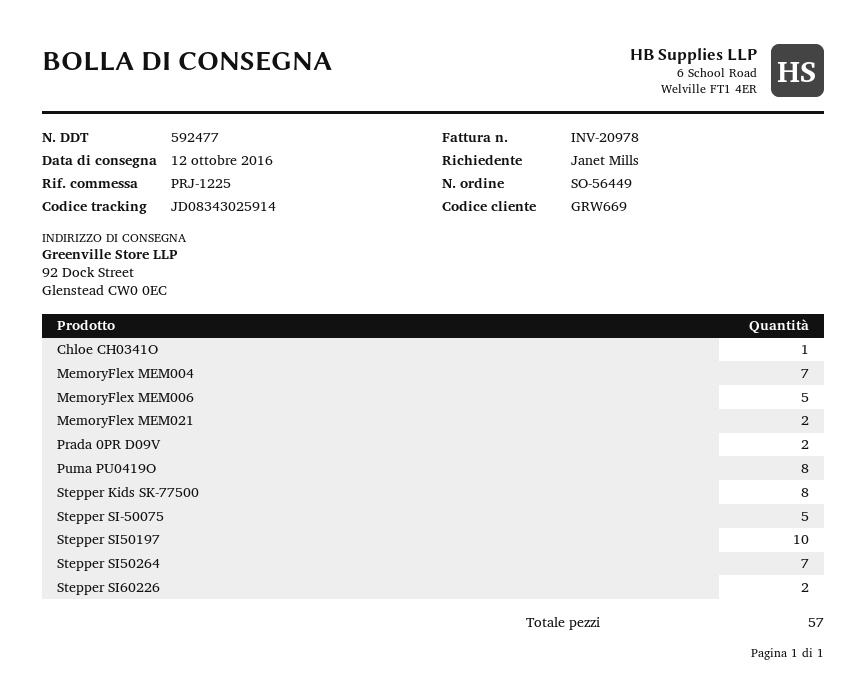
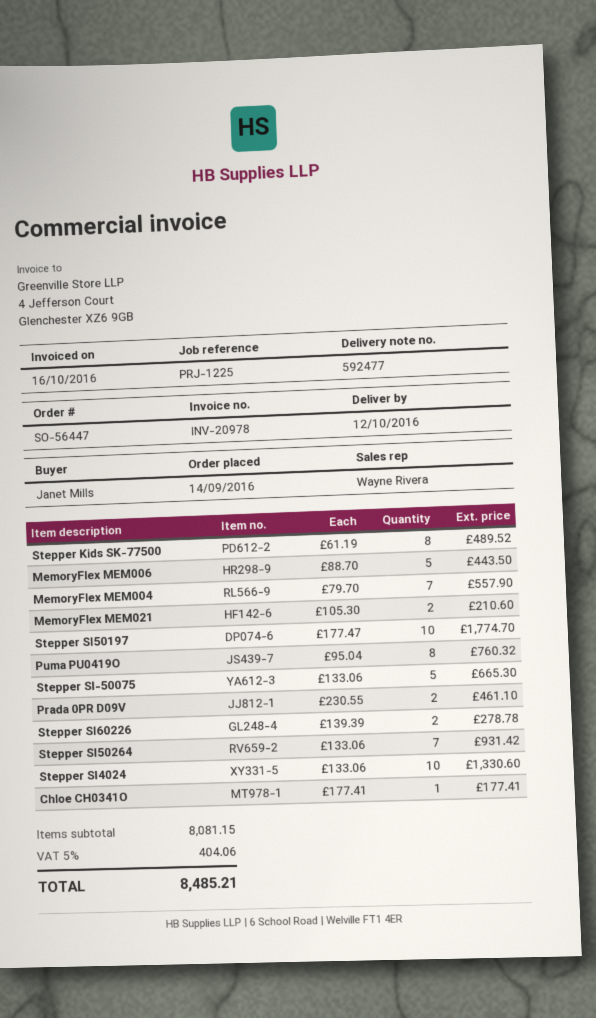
order number: SO-56449 -> SO-56447
Stepper SI4024: none -> 10

